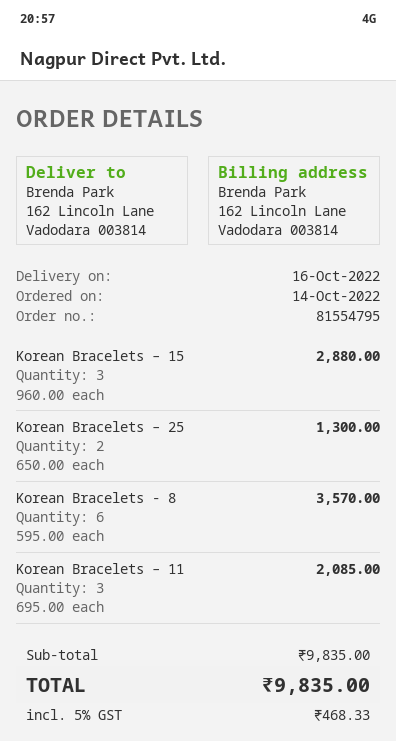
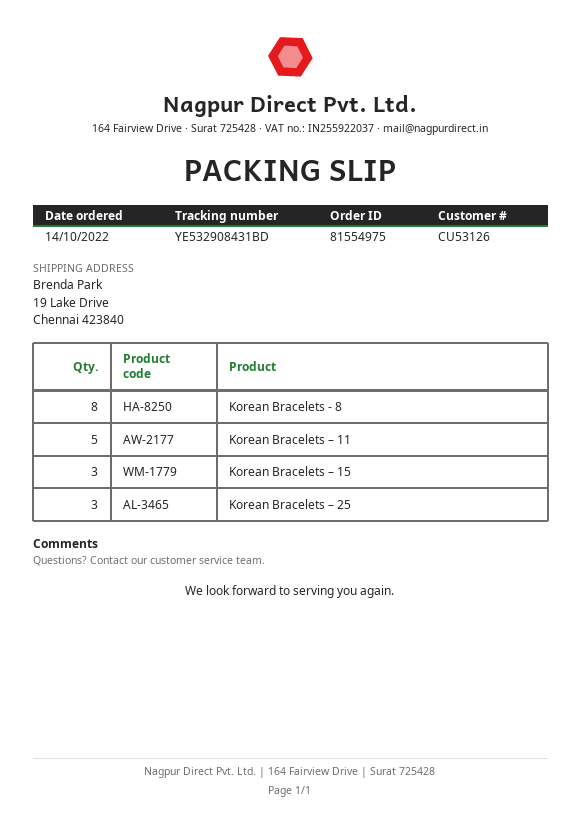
order number: 81554795 -> 81554975
ship to: 162 Lincoln Lane, Vadodara 003814 -> 19 Lake Drive, Chennai 423840
Korean Bracelets – 25: 2 -> 3
Korean Bracelets - 8: 6 -> 8
Korean Bracelets – 11: 3 -> 5

